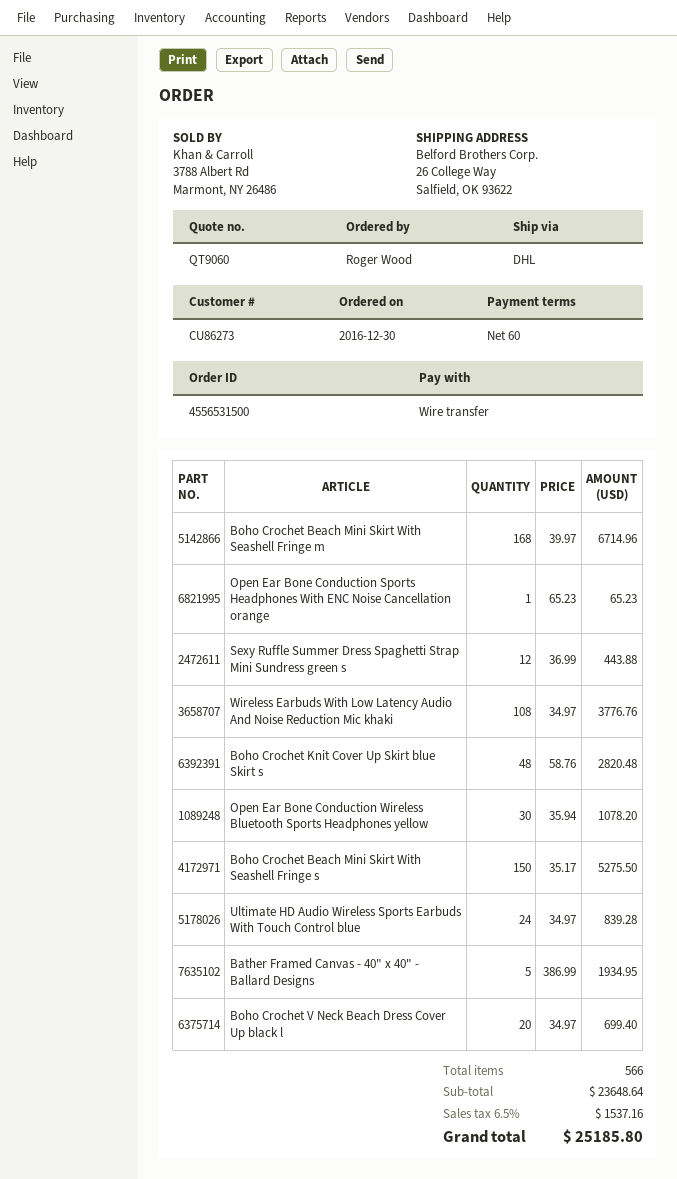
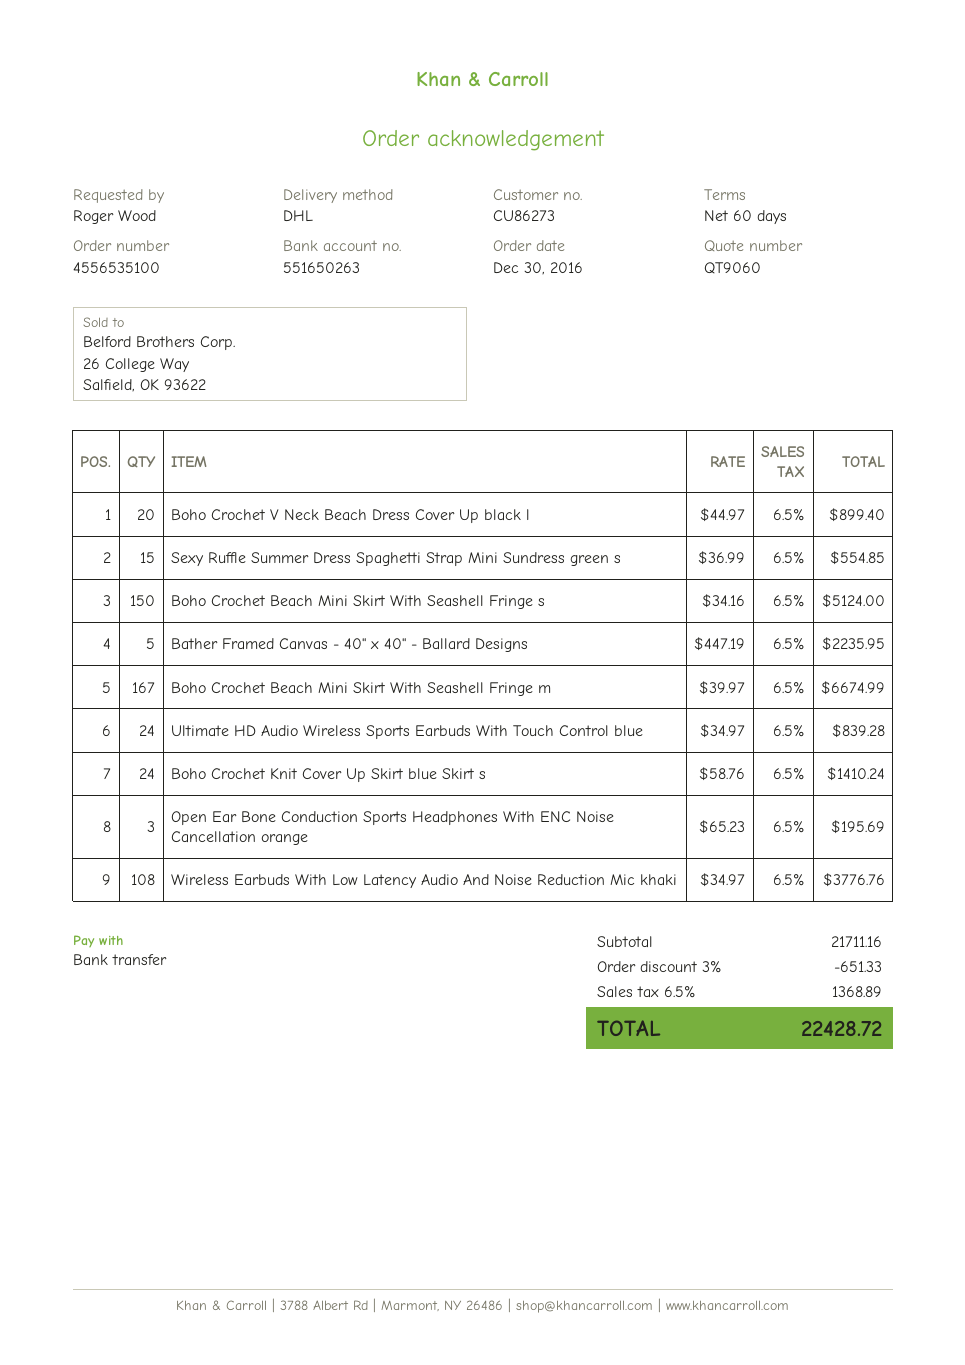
order number: 4556531500 -> 4556535100
Boho Crochet Beach Mini Skirt With Seashell Fringe m: 168 x 39.97 = 6714.96 -> 167 x 39.97 = 6674.99
Open Ear Bone Conduction Sports Headphones With ENC Noise Cancellation orange: 1 x 65.23 = 65.23 -> 3 x 65.23 = 195.69
Sexy Ruffle Summer Dress Spaghetti Strap Mini Sundress green s: 12 x 36.99 = 443.88 -> 15 x 36.99 = 554.85
Boho Crochet Knit Cover Up Skirt blue Skirt s: 48 x 58.76 = 2820.48 -> 24 x 58.76 = 1410.24
Open Ear Bone Conduction Wireless Bluetooth Sports Headphones yellow: 30 x 35.94 = 1078.20 -> none
Boho Crochet Beach Mini Skirt With Seashell Fringe s: 150 x 35.17 = 5275.50 -> 150 x 34.16 = 5124.00
Bather Framed Canvas - 40" x 40" - Ballard Designs: 5 x 386.99 = 1934.95 -> 5 x 447.19 = 2235.95
Boho Crochet V Neck Beach Dress Cover Up black l: 20 x 34.97 = 699.40 -> 20 x 44.97 = 899.40
subtotal: 23648.64 -> 21711.16
discount: none -> 3% = 651.33
tax: 6.5% = 1537.16 -> 6.5% = 1368.89
total: 25185.80 -> 22428.72

